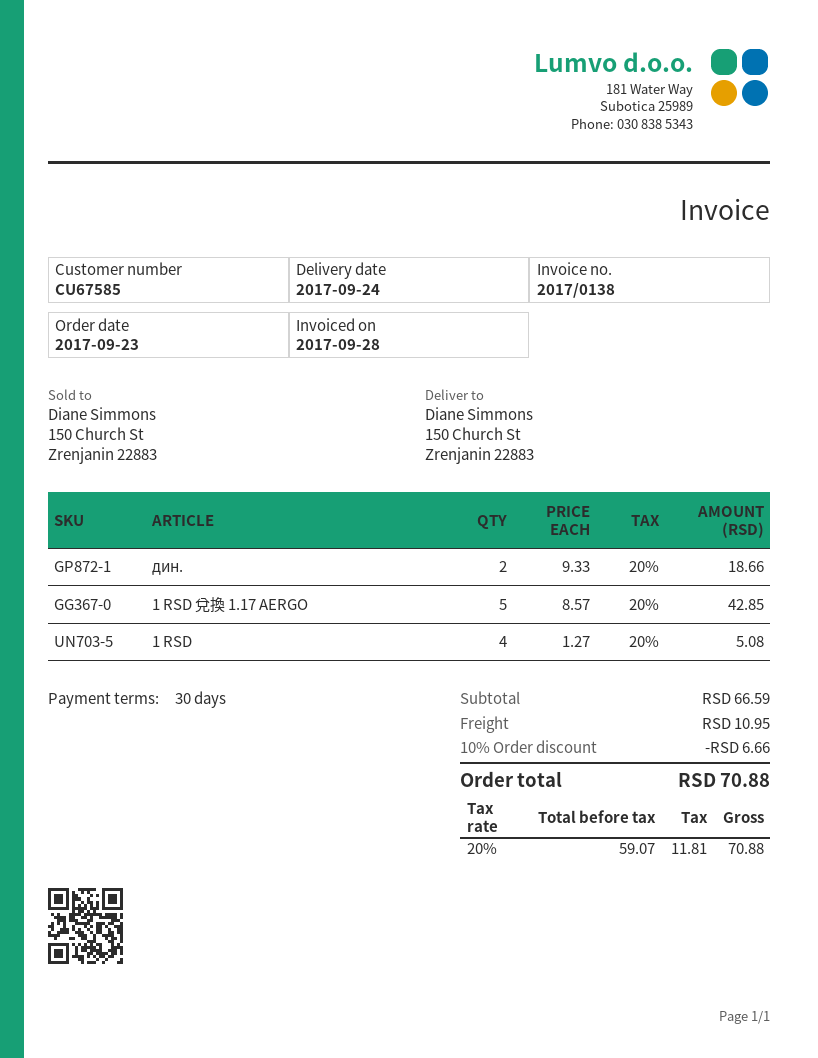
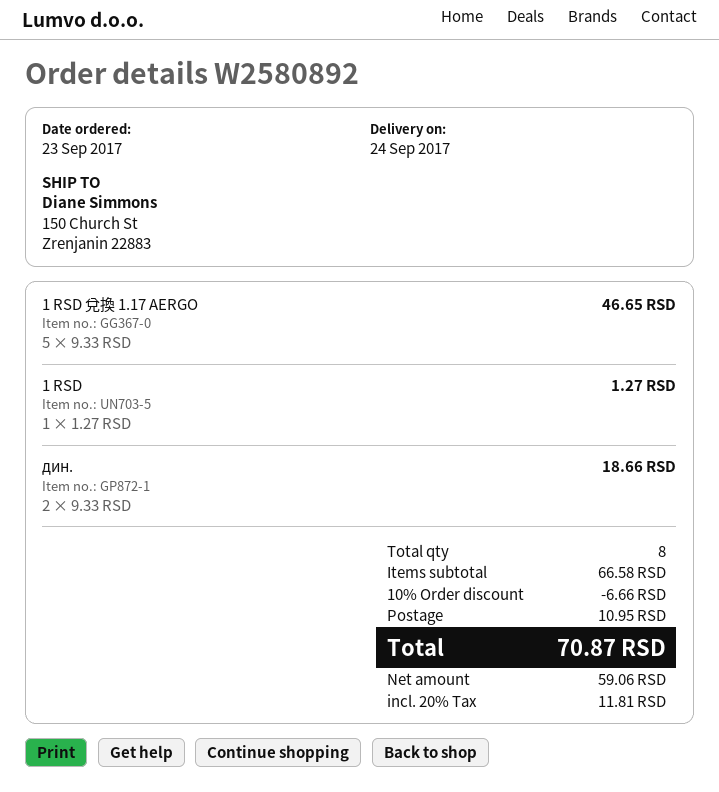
1 RSD 兌換 1.17 AERGO: 5 x 8.57 = 42.85 -> 5 x 9.33 = 46.65
1 RSD: 4 x 1.27 = 5.08 -> 1 x 1.27 = 1.27
subtotal: 66.59 -> 66.58
net: 59.07 -> 59.06
total: 70.88 -> 70.87

